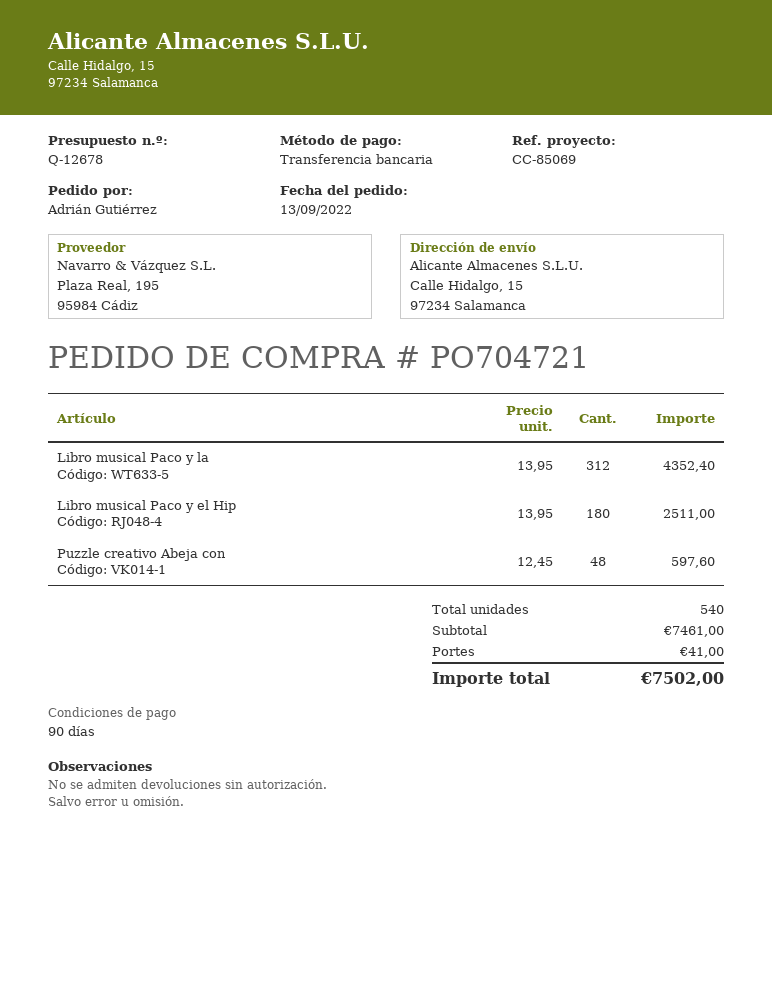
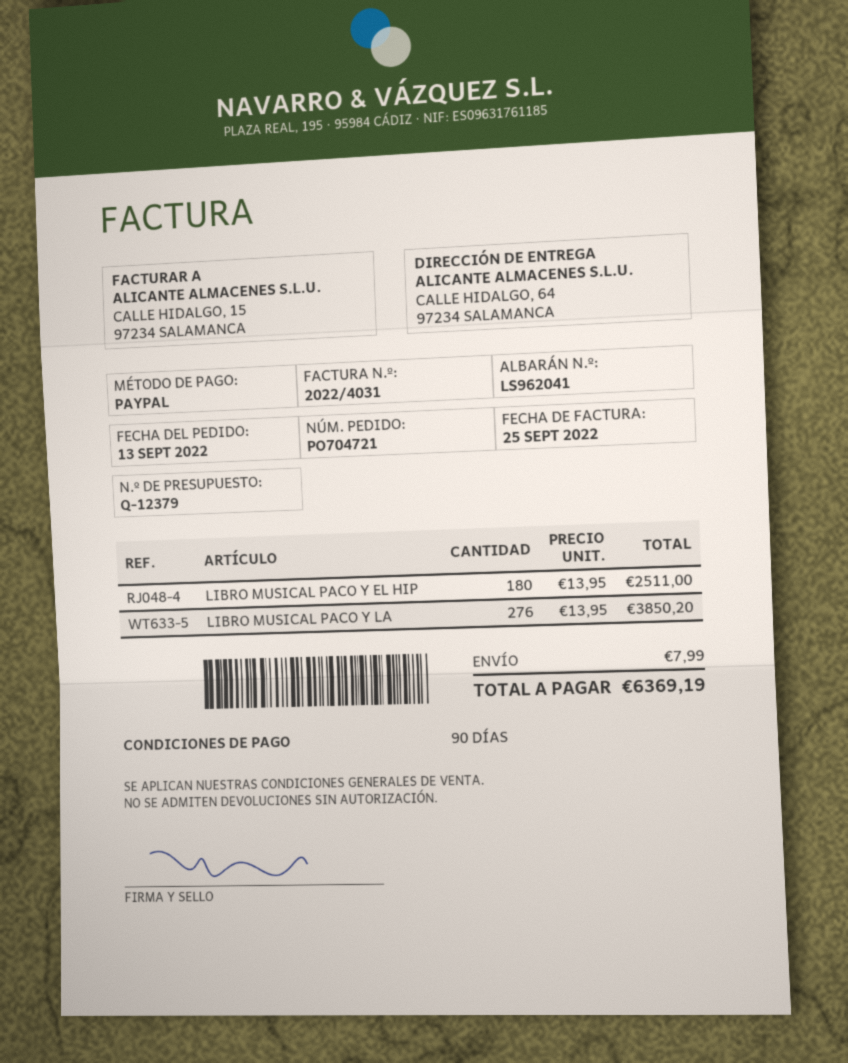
quote number: Q-12678 -> Q-12379
payment method: bank transfer -> PayPal
ship to: Calle Hidalgo, 15, 97234 Salamanca -> CALLE HIDALGO, 64, 97234 SALAMANCA
Libro musical Paco y la: 312 x 13.95 = 4352.40 -> 276 x 13.95 = 3850.20
Puzzle creativo Abeja con: 48 x 12.45 = 597.60 -> none
shipping: 41.00 -> 7.99
total: 7502.00 -> 6369.19

